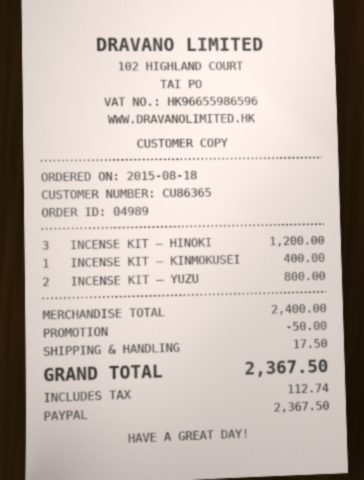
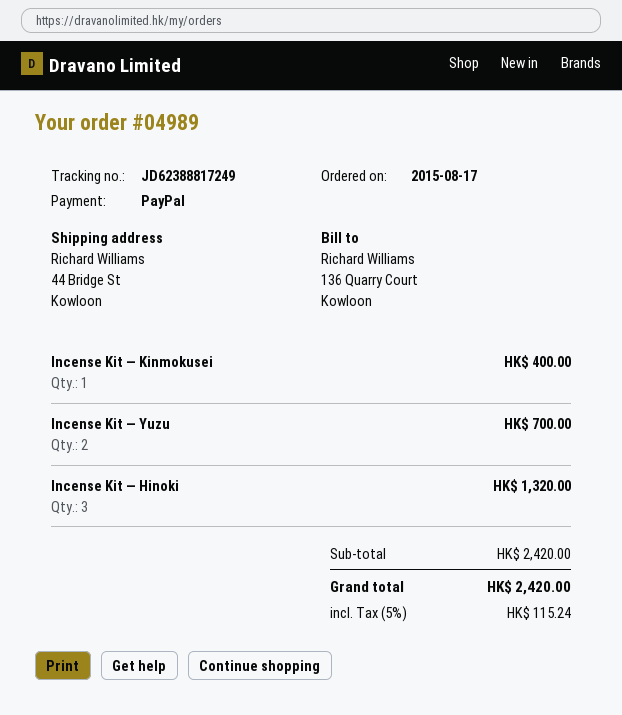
order date: 2015-08-18 -> 2015-08-17
INCENSE KIT — HINOKI: 3 for 1200.00 -> 3 for 1320.00
INCENSE KIT — YUZU: 2 for 800.00 -> 2 for 700.00
subtotal: 2400.00 -> 2420.00
discount: 50.00 -> none
shipping: 17.50 -> none
tax: 112.74 -> 115.24
total: 2367.50 -> 2420.00

